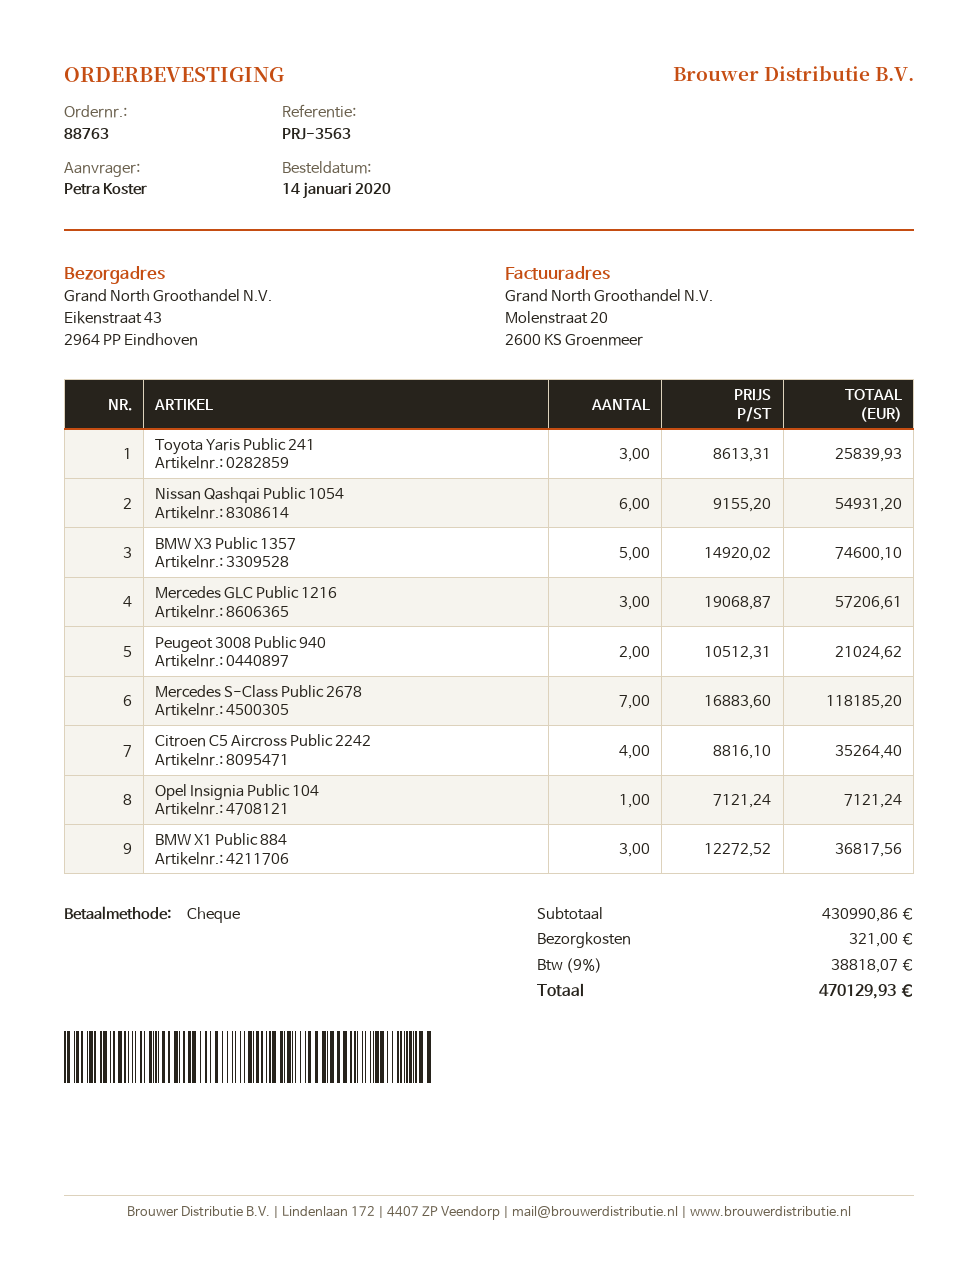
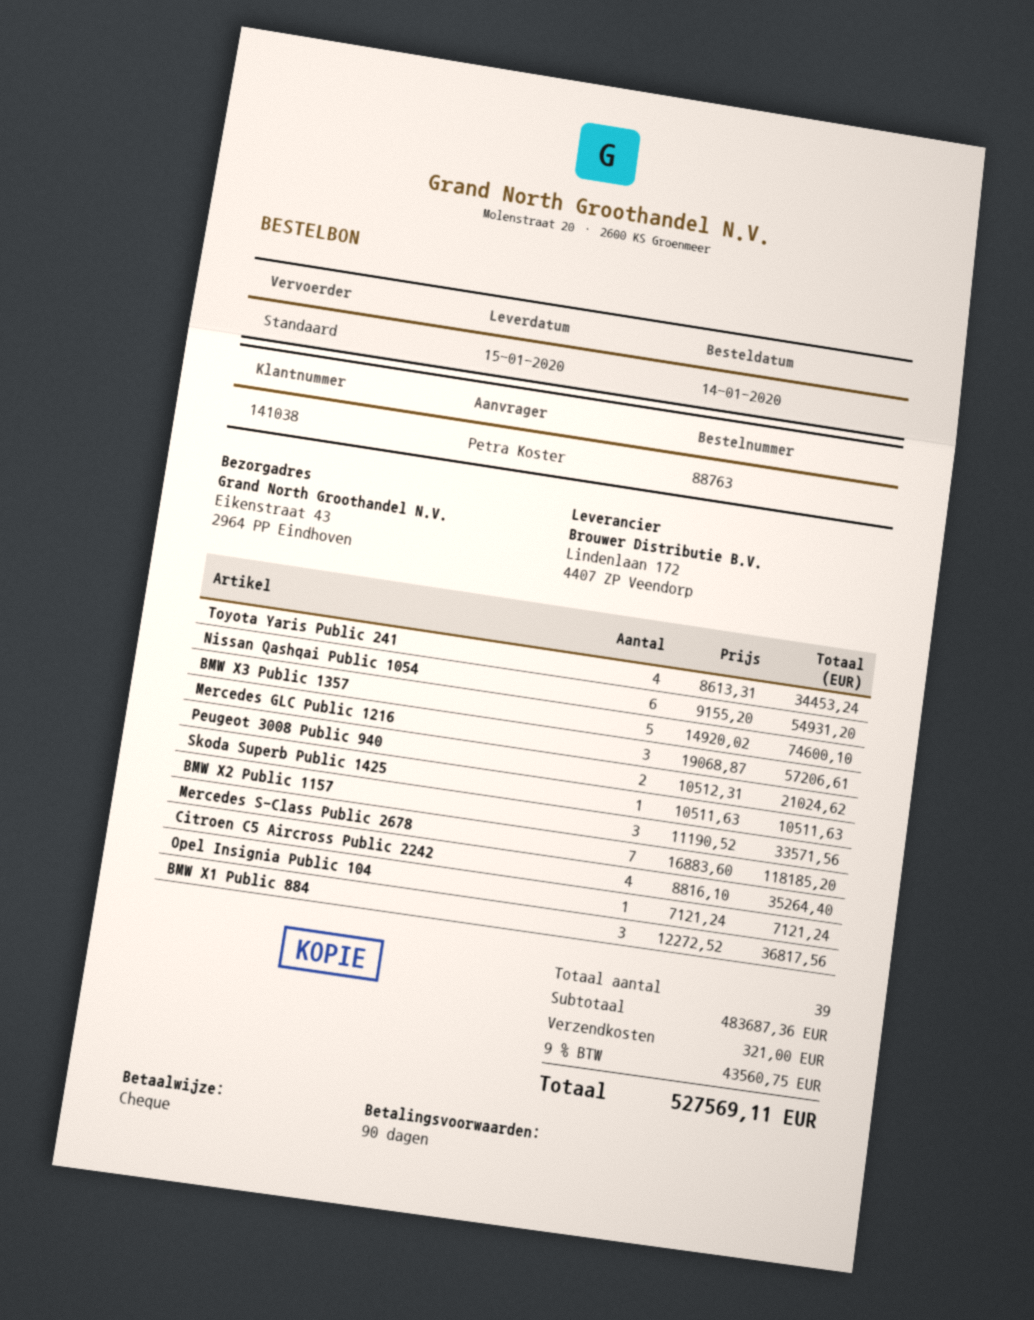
Toyota Yaris Public 241: 3 x 8613.31 = 25839.93 -> 4 x 8613.31 = 34453.24
Skoda Superb Public 1425: none -> 1 x 10511.63 = 10511.63
BMW X2 Public 1157: none -> 3 x 11190.52 = 33571.56
subtotal: 430990.86 -> 483687.36
tax: 9% = 38818.07 -> 9% = 43560.75
total: 470129.93 -> 527569.11

